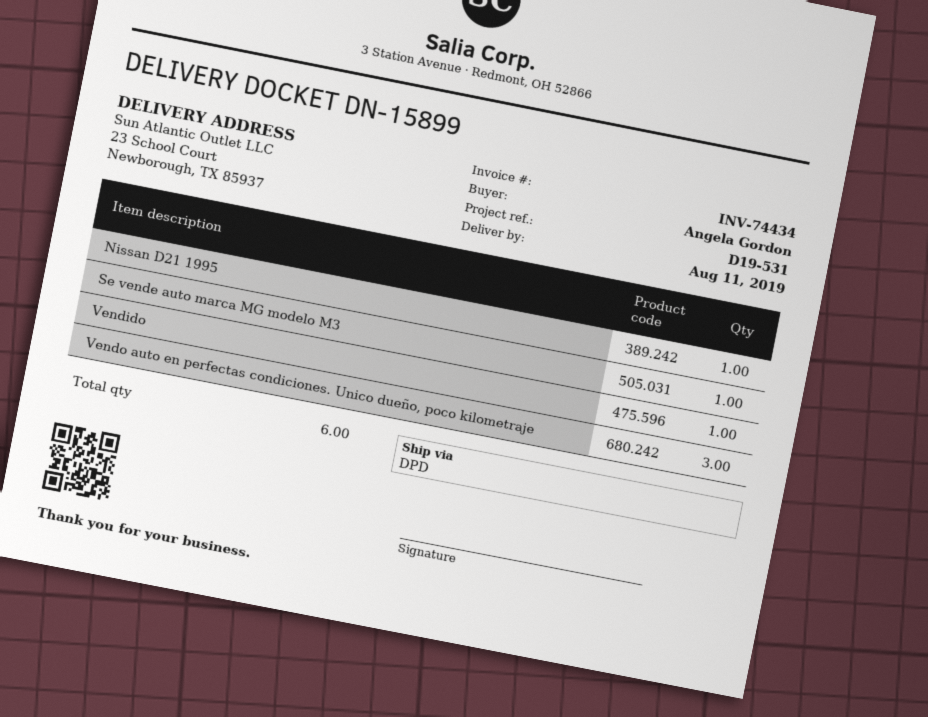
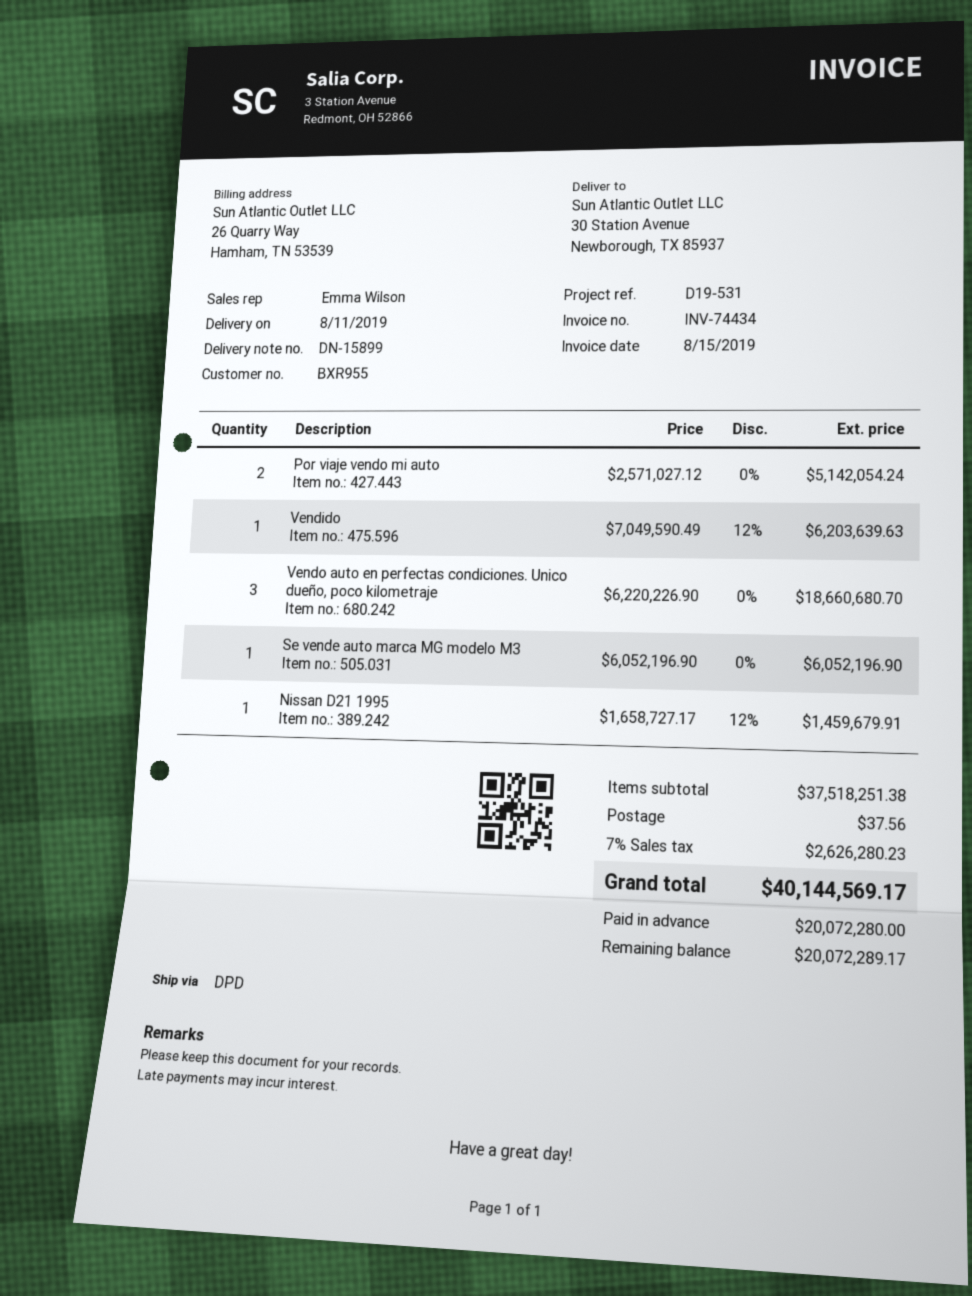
ship to: 23 School Court, Newborough, TX 85937 -> 30 Station Avenue, Newborough, TX 85937
Por viaje vendo mi auto: none -> 2

